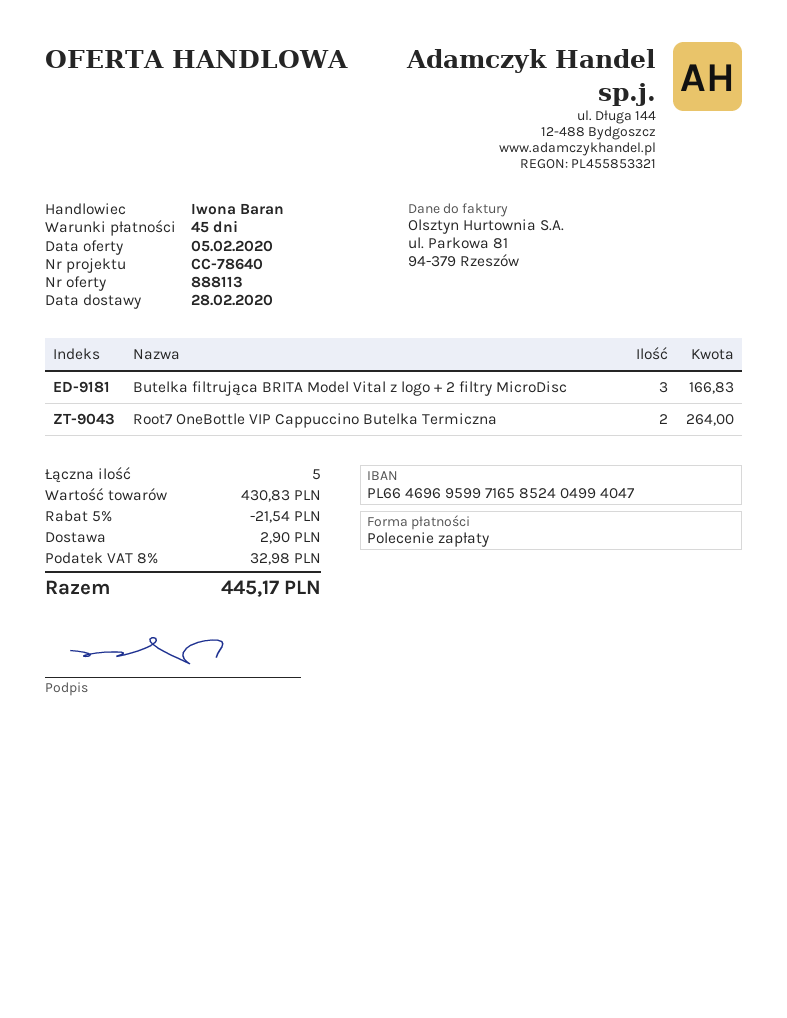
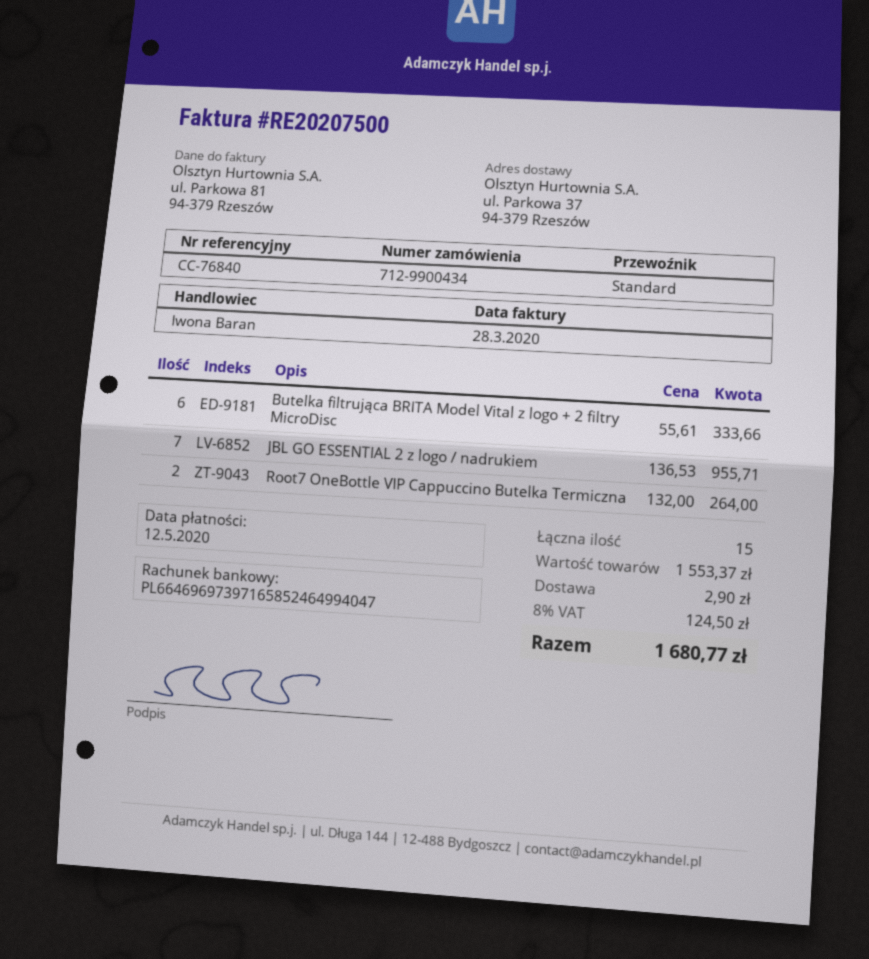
reference: CC-78640 -> CC-76840
bank account: PL66469695997165852404994047 -> PL66469697397165852464994047
Butelka filtrująca BRITA Model Vital z logo + 2 filtry MicroDisc: 3 for 166.83 -> 6 for 333.66
JBL GO ESSENTIAL 2 z logo / nadrukiem: none -> 7 for 955.71
total quantity: 5 -> 15
subtotal: 430.83 -> 1553.37
discount: 5% = 21.54 -> none
tax: 8% = 32.98 -> 8% = 124.50
total: 445.17 -> 1680.77

